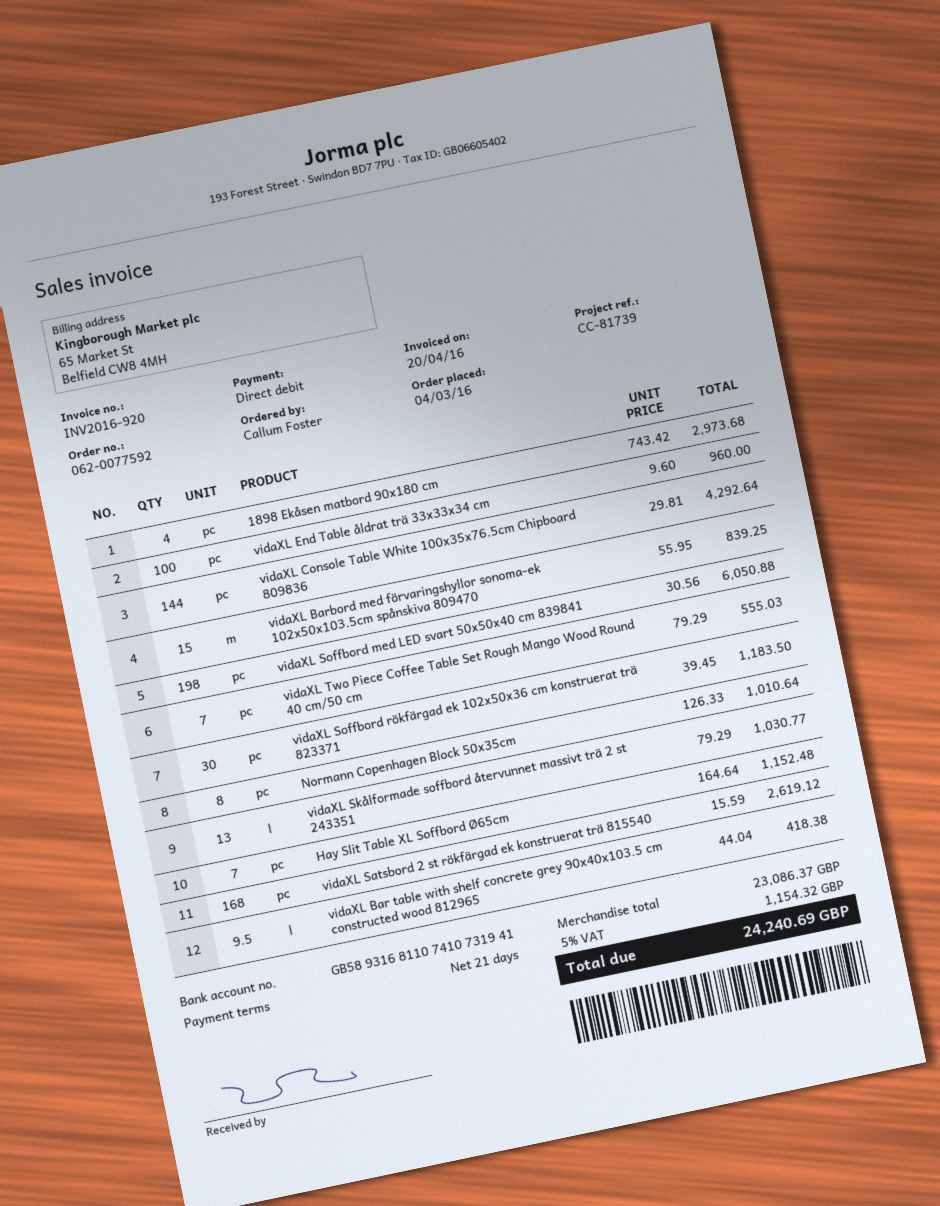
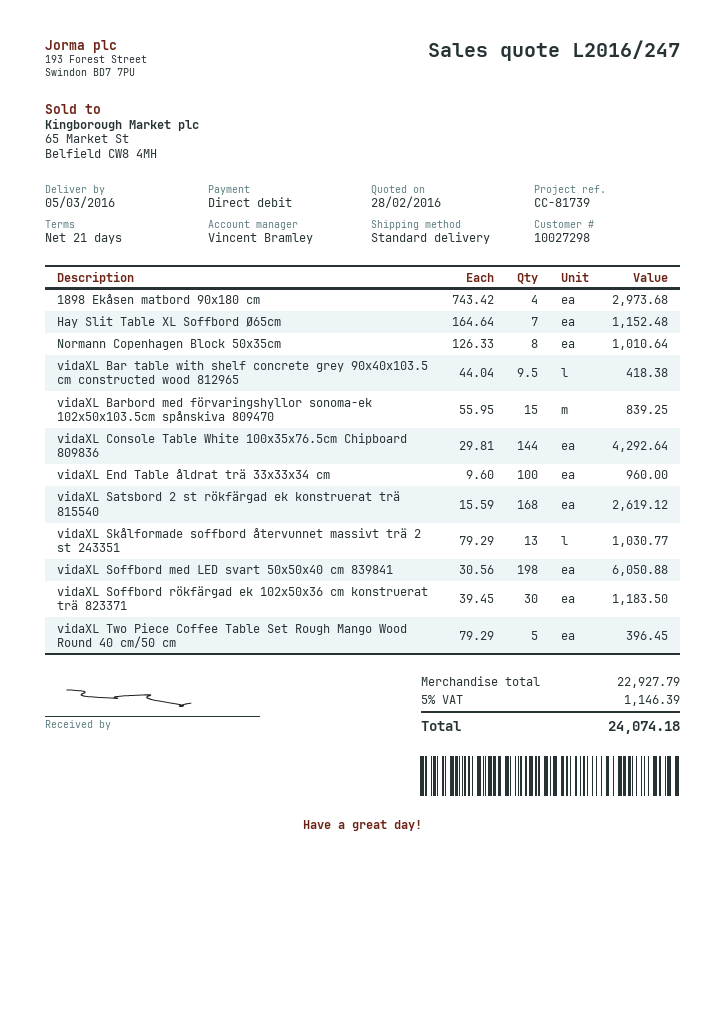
vidaXL Two Piece Coffee Table Set Rough Mango Wood Round 40 cm/50 cm: 7 x 79.29 = 555.03 -> 5 x 79.29 = 396.45
subtotal: 23086.37 -> 22927.79
tax: 5% = 1154.32 -> 5% = 1146.39
total: 24240.69 -> 24074.18

